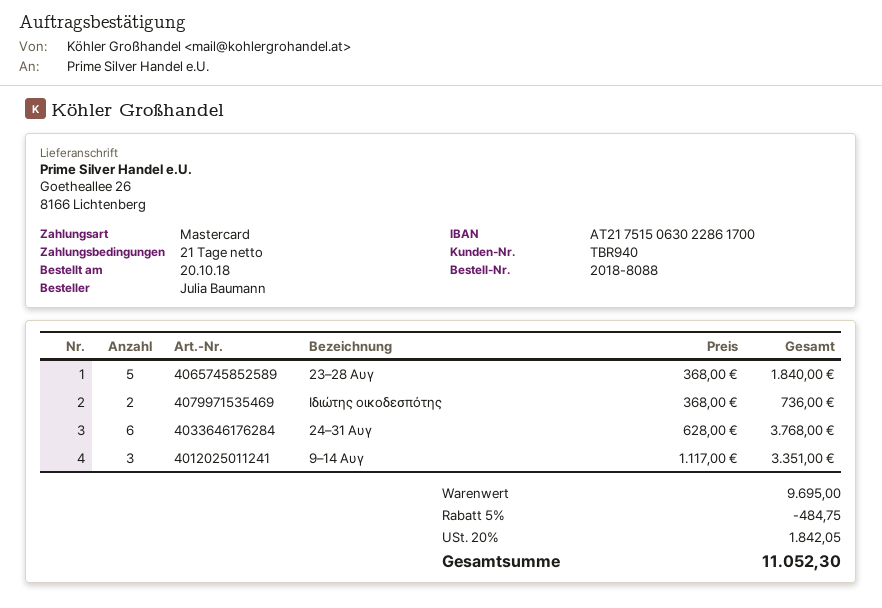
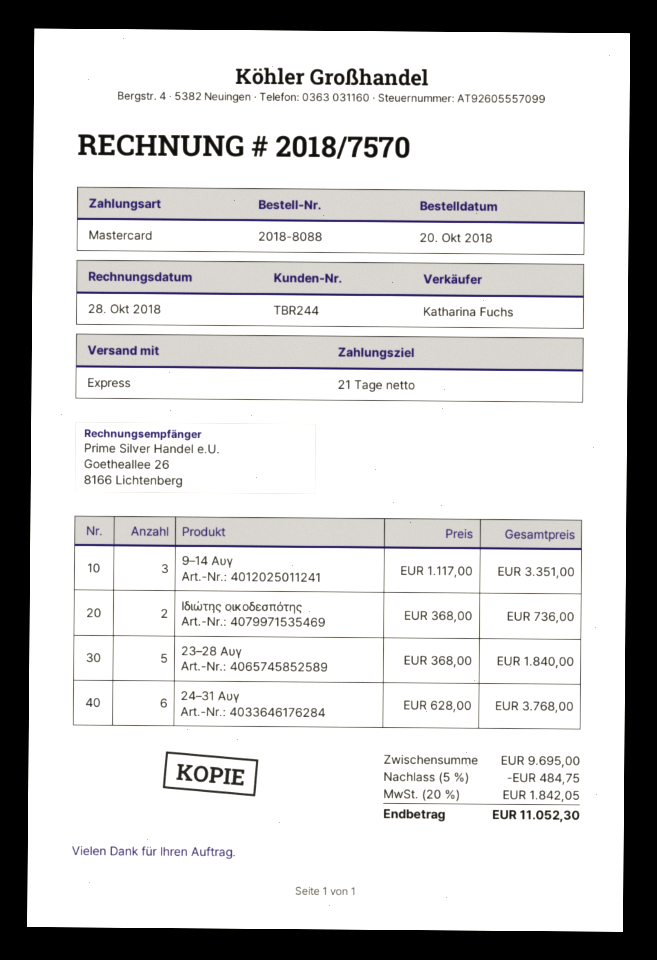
customer number: TBR940 -> TBR244

